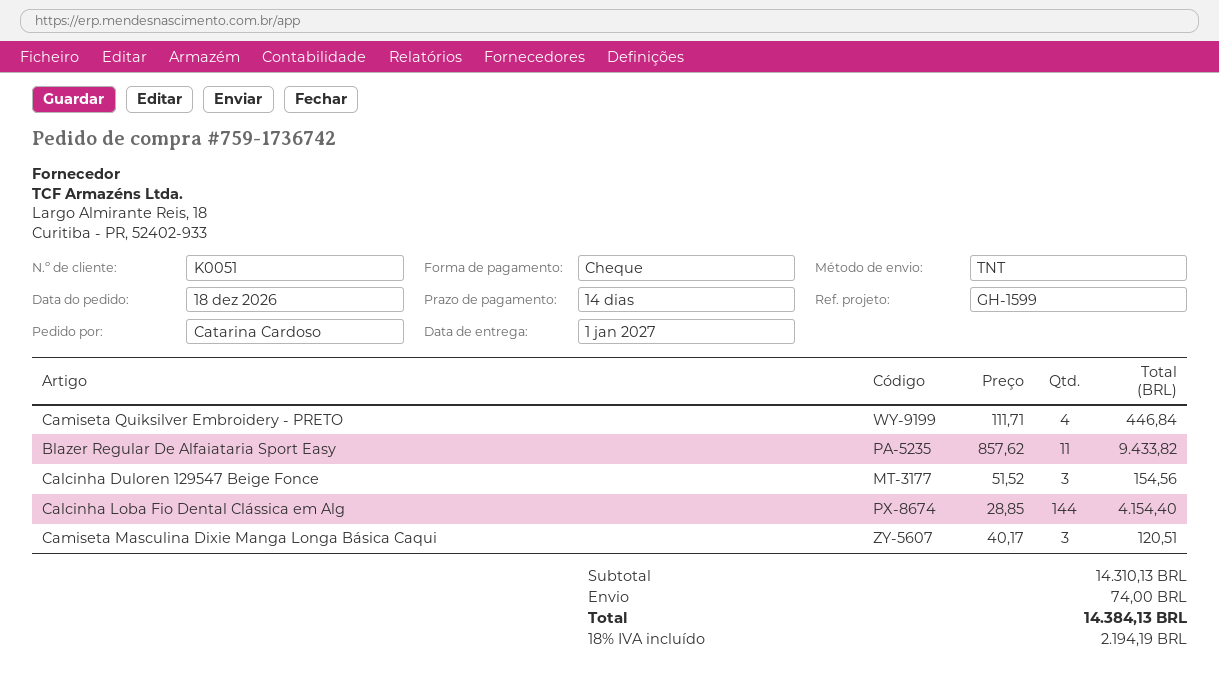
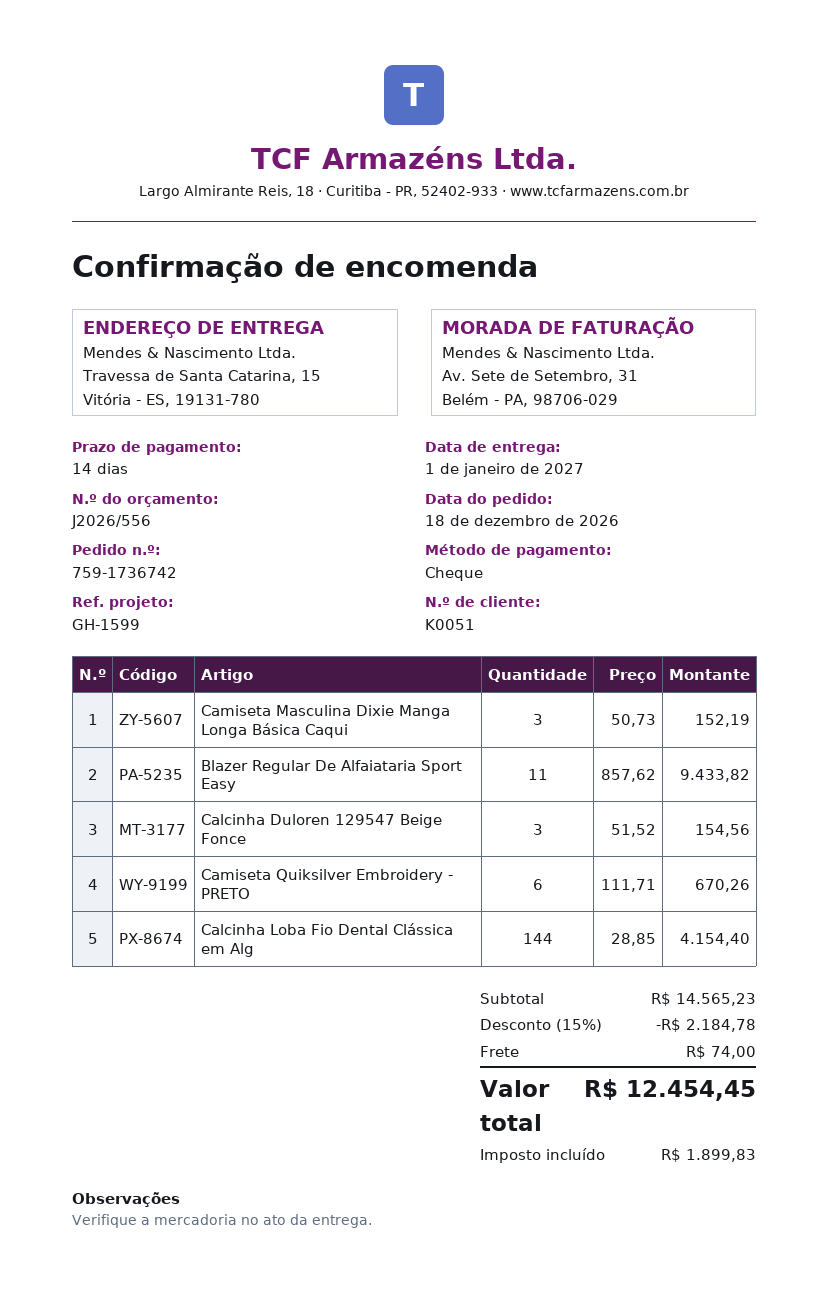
Camiseta Quiksilver Embroidery - PRETO: 4 x 111.71 = 446.84 -> 6 x 111.71 = 670.26
Camiseta Masculina Dixie Manga Longa Básica Caqui: 3 x 40.17 = 120.51 -> 3 x 50.73 = 152.19
subtotal: 14310.13 -> 14565.23
discount: none -> 15% = 2184.78
tax: 2194.19 -> 1899.83
total: 14384.13 -> 12454.45

